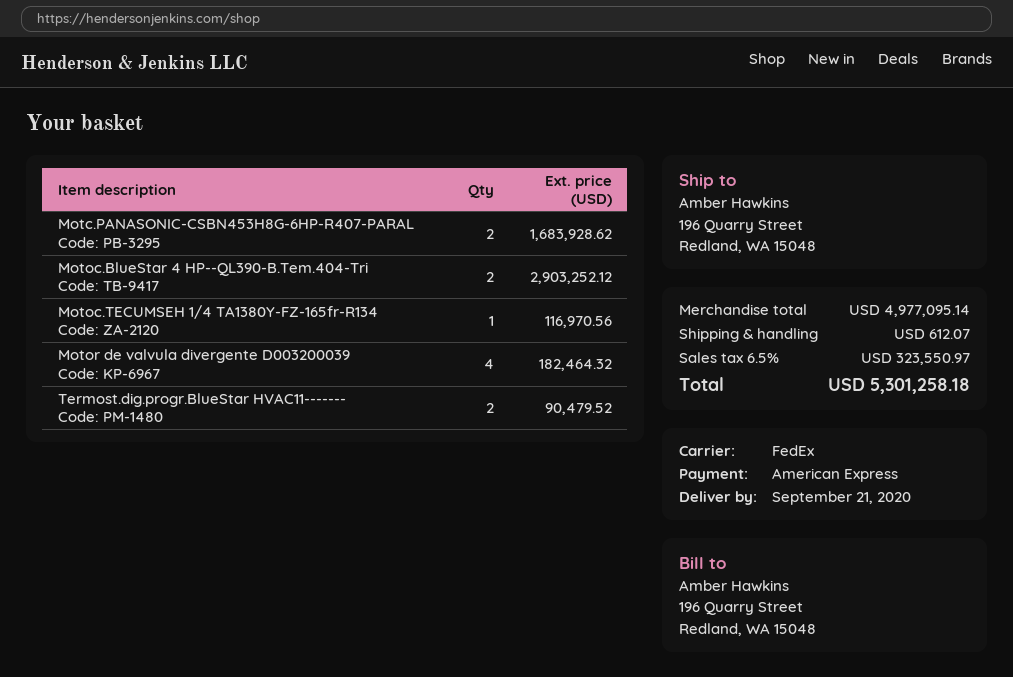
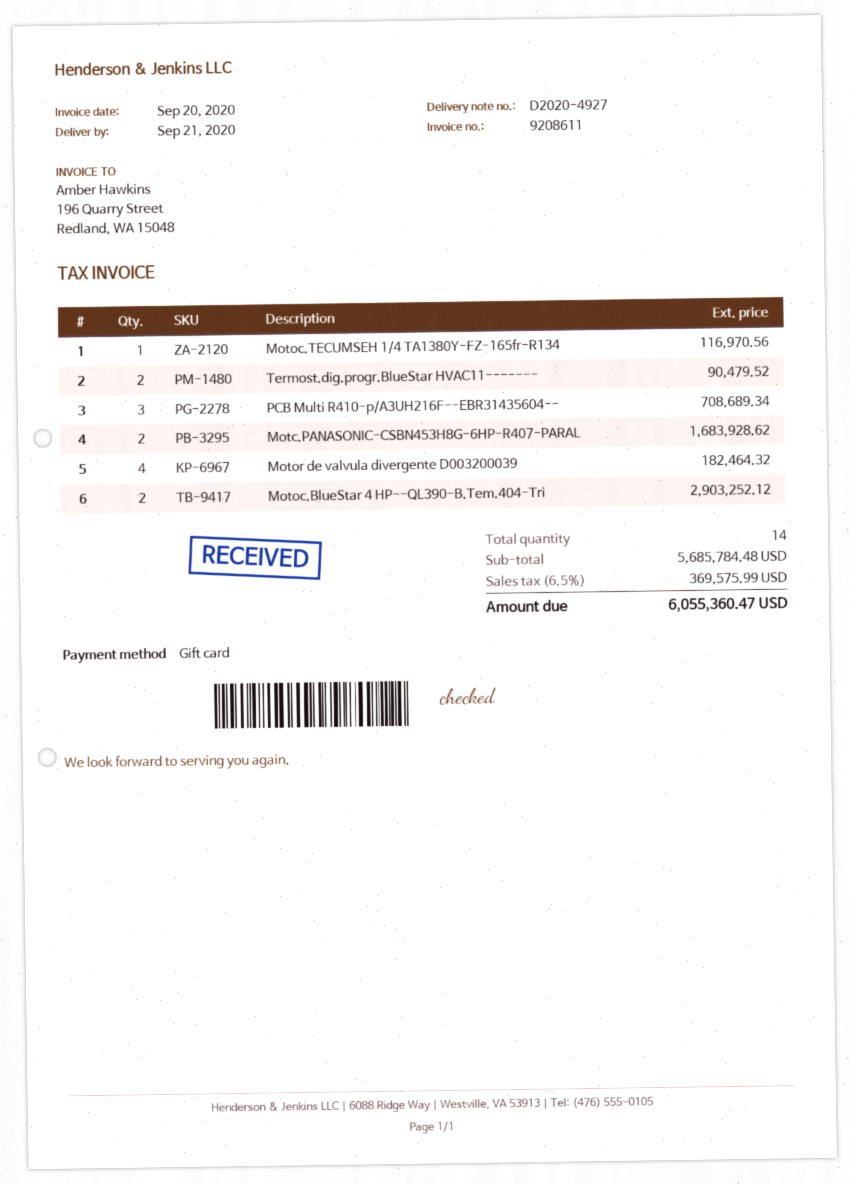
payment method: American Express -> gift card
PCB Multi R410-p/A3UH216F--EBR31435604--: none -> 3 for 708689.34
subtotal: 4977095.14 -> 5685784.48
shipping: 612.07 -> none
tax: 6.5% = 323550.97 -> 6.5% = 369575.99
total: 5301258.18 -> 6055360.47

